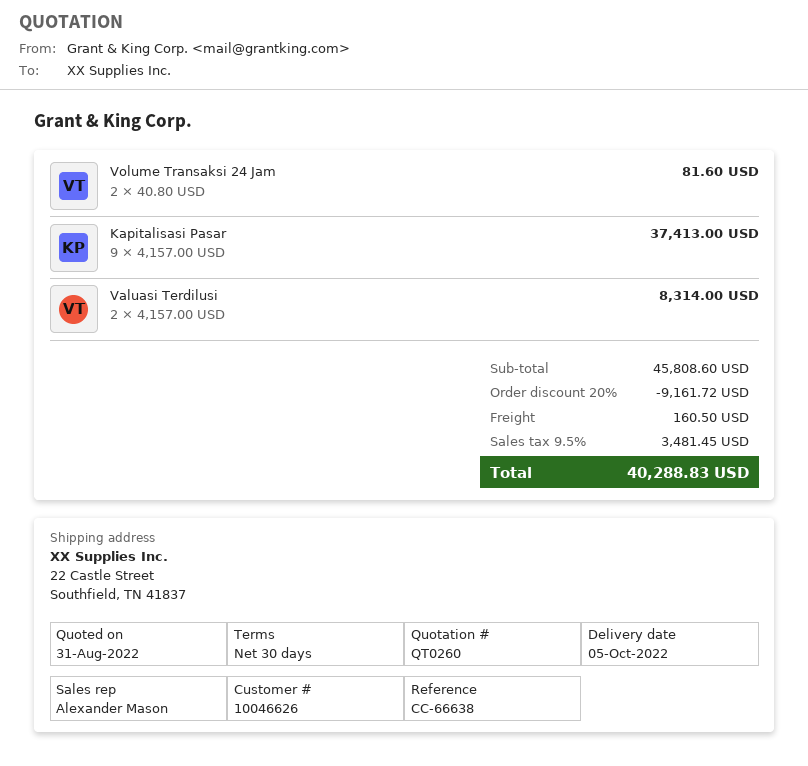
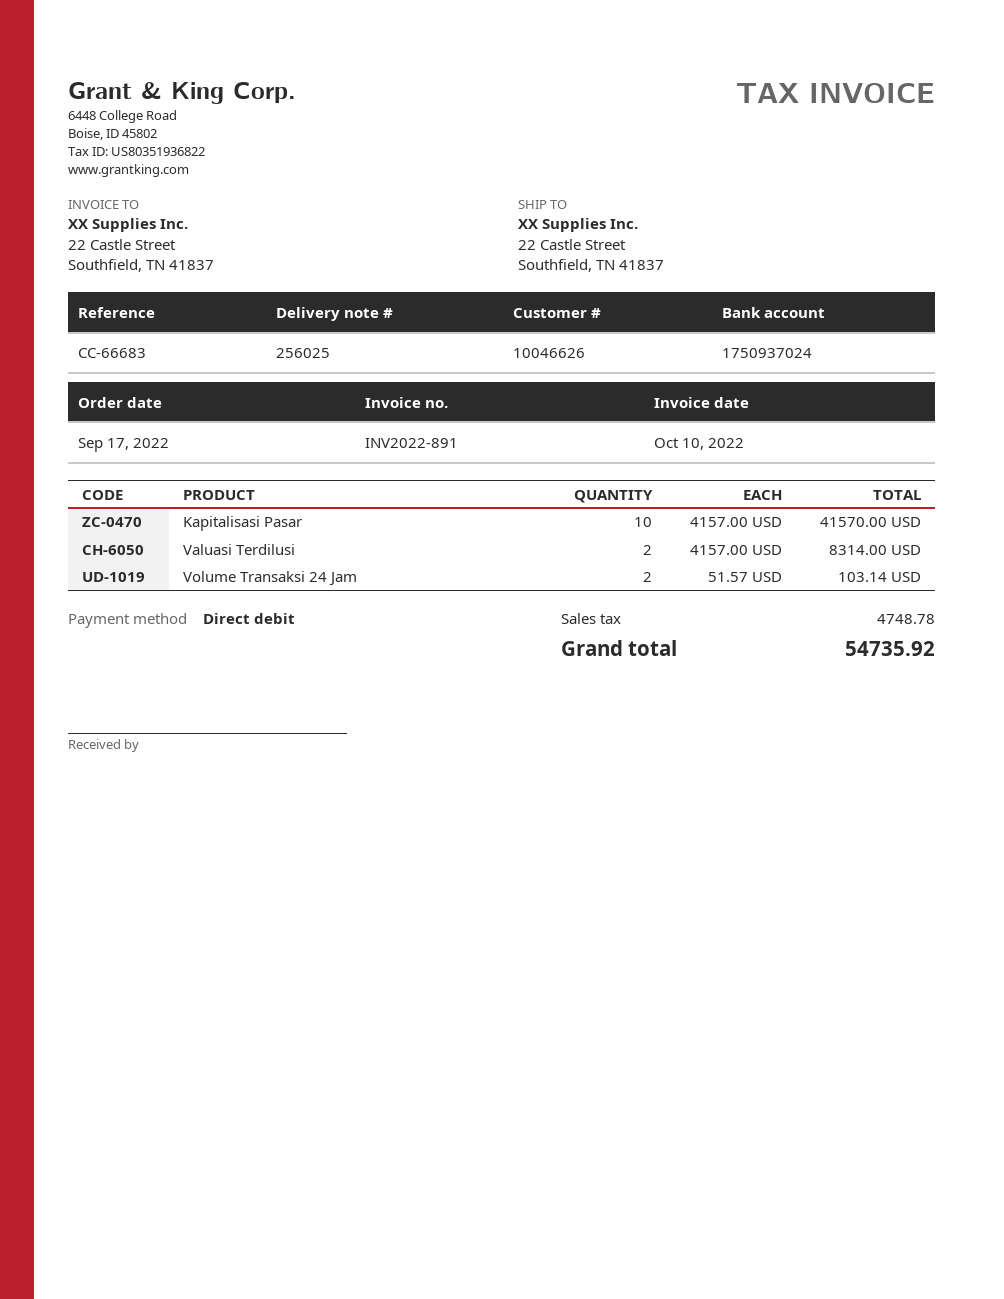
reference: CC-66638 -> CC-66683
Volume Transaksi 24 Jam: 2 x 40.80 = 81.60 -> 2 x 51.57 = 103.14
Kapitalisasi Pasar: 9 x 4157.00 = 37413.00 -> 10 x 4157.00 = 41570.00
discount: 20% = 9161.72 -> none
shipping: 160.50 -> none
tax: 3481.45 -> 4748.78
total: 40288.83 -> 54735.92

